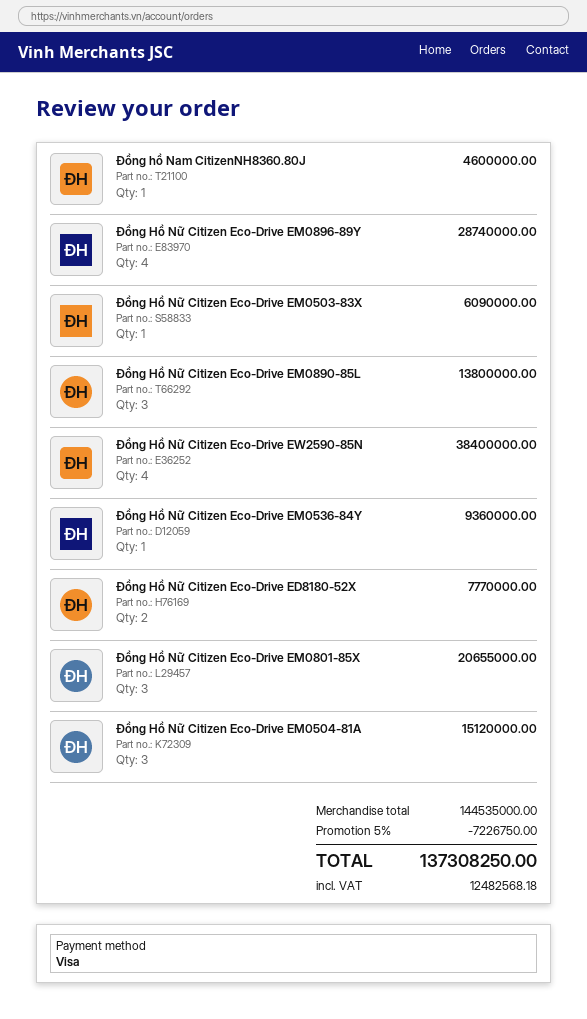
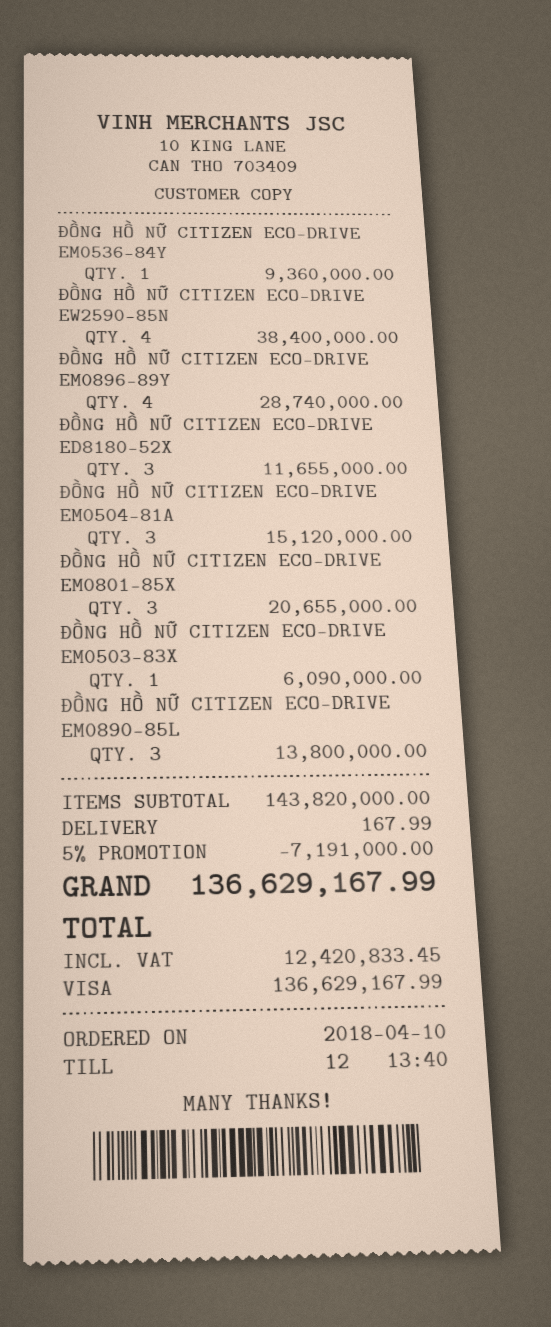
Đồng hồ Nam CitizenNH8360.80J: 1 for 4600000.00 -> none
Đồng Hồ Nữ Citizen Eco-Drive ED8180-52X: 2 for 7770000.00 -> 3 for 11655000.00
subtotal: 144535000.00 -> 143820000.00
discount: 5% = 7226750.00 -> 5% = 7191000.00
shipping: none -> 167.99
tax: 12482568.18 -> 12420833.45
total: 137308250.00 -> 136629167.99

